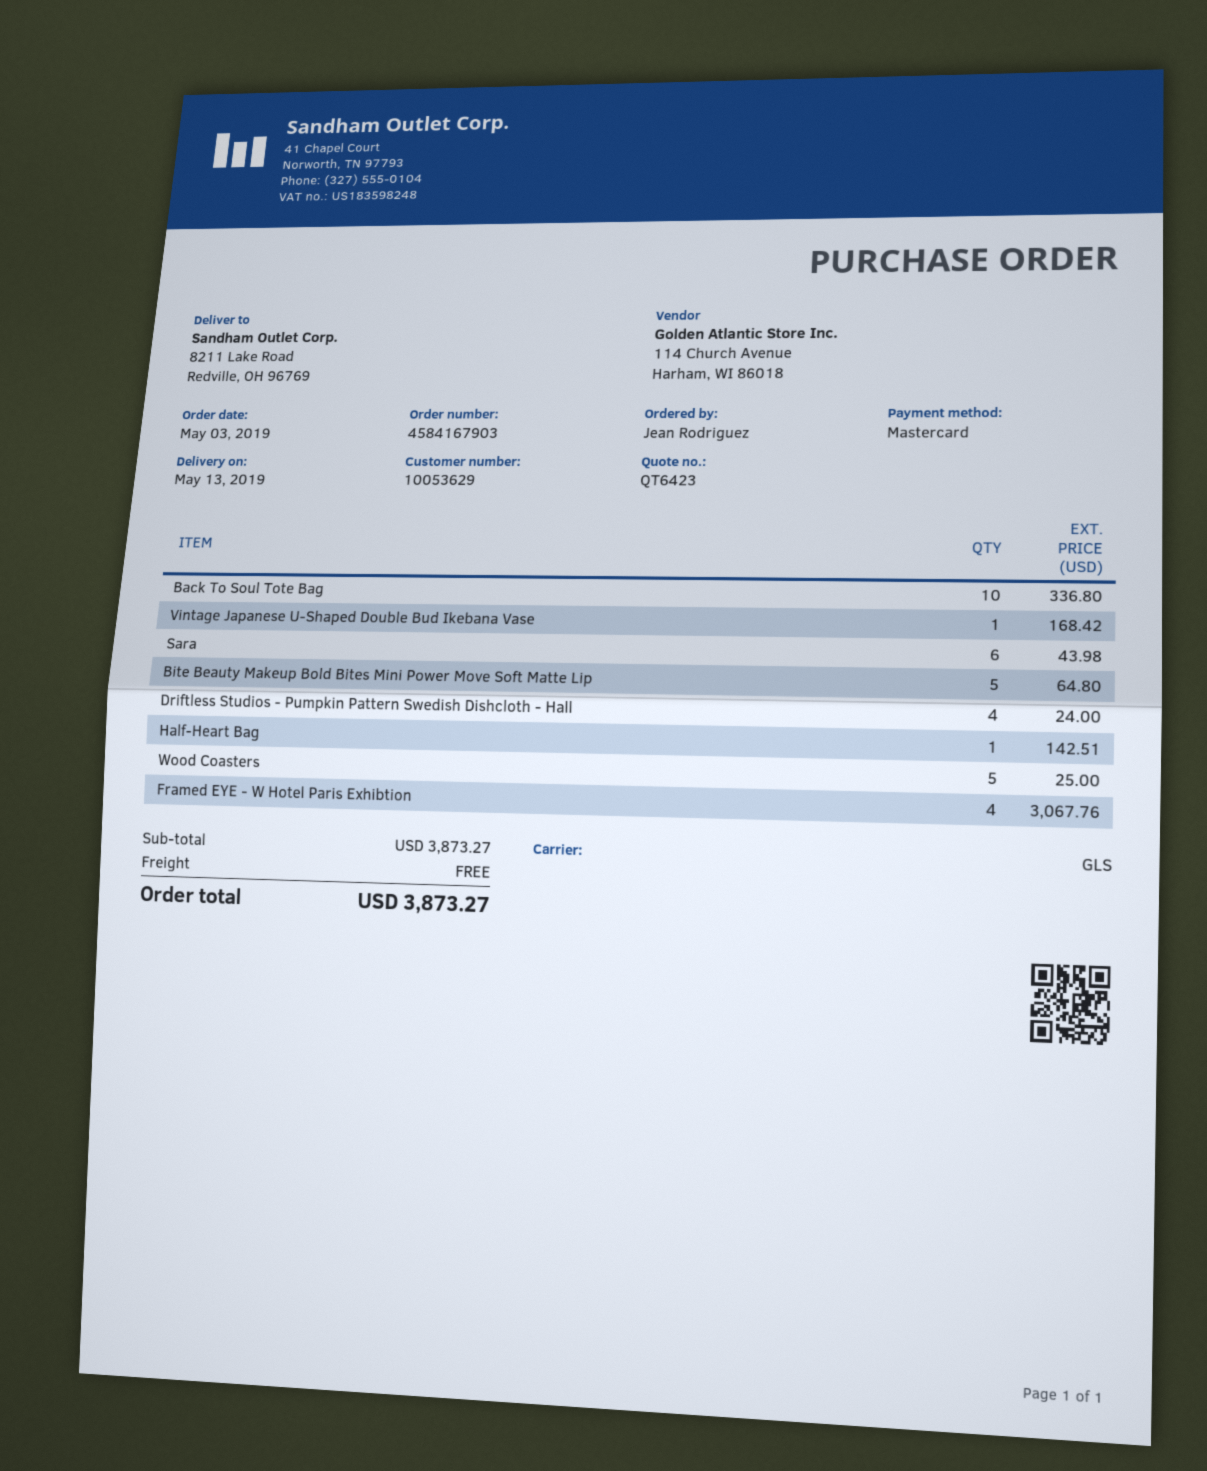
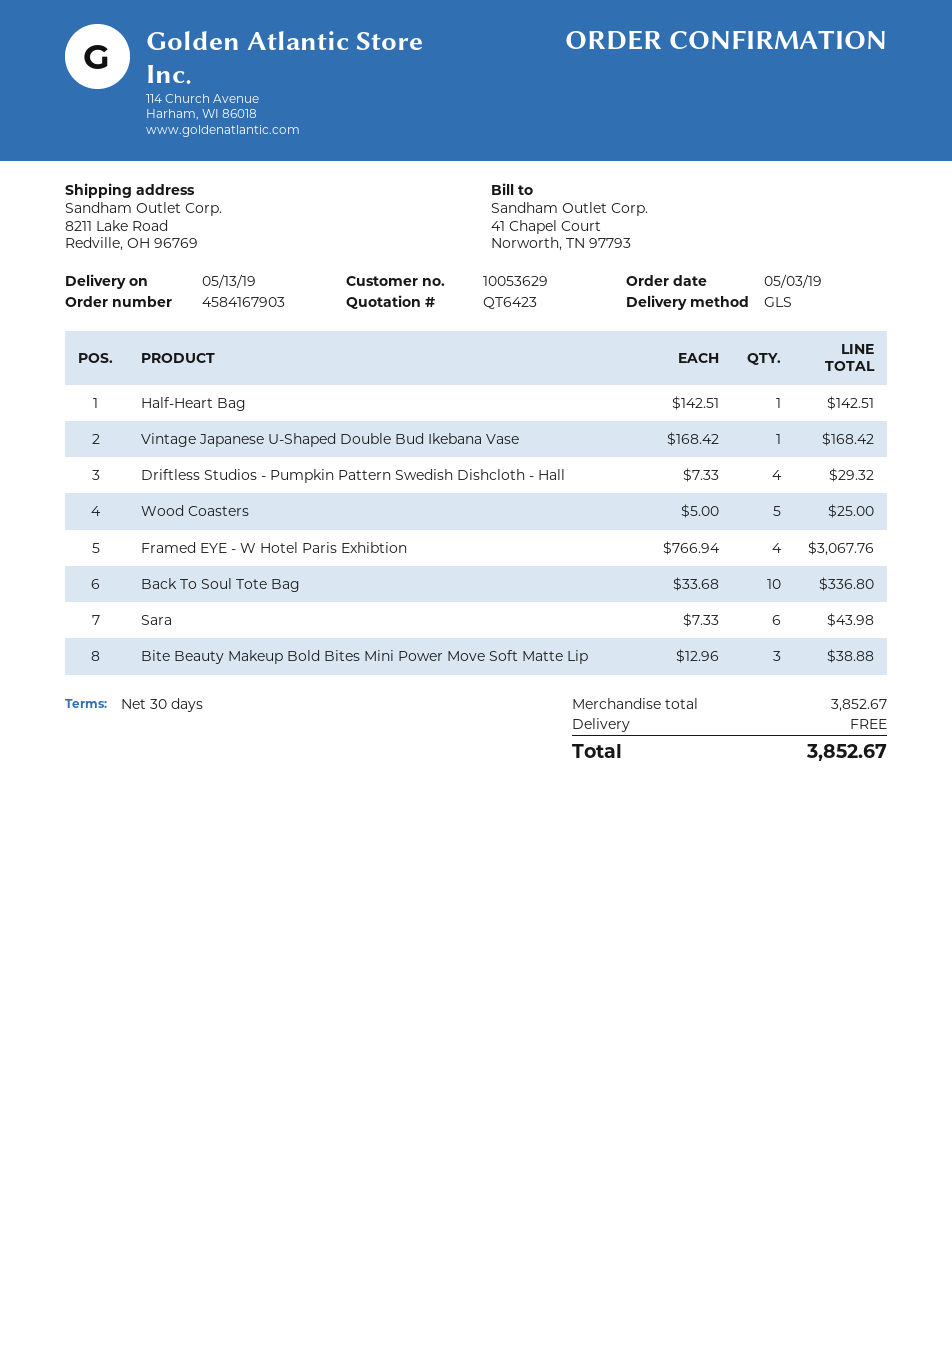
Bite Beauty Makeup Bold Bites Mini Power Move Soft Matte Lip: 5 for 64.80 -> 3 for 38.88
Driftless Studios - Pumpkin Pattern Swedish Dishcloth - Hall: 4 for 24.00 -> 4 for 29.32
subtotal: 3873.27 -> 3852.67
total: 3873.27 -> 3852.67

